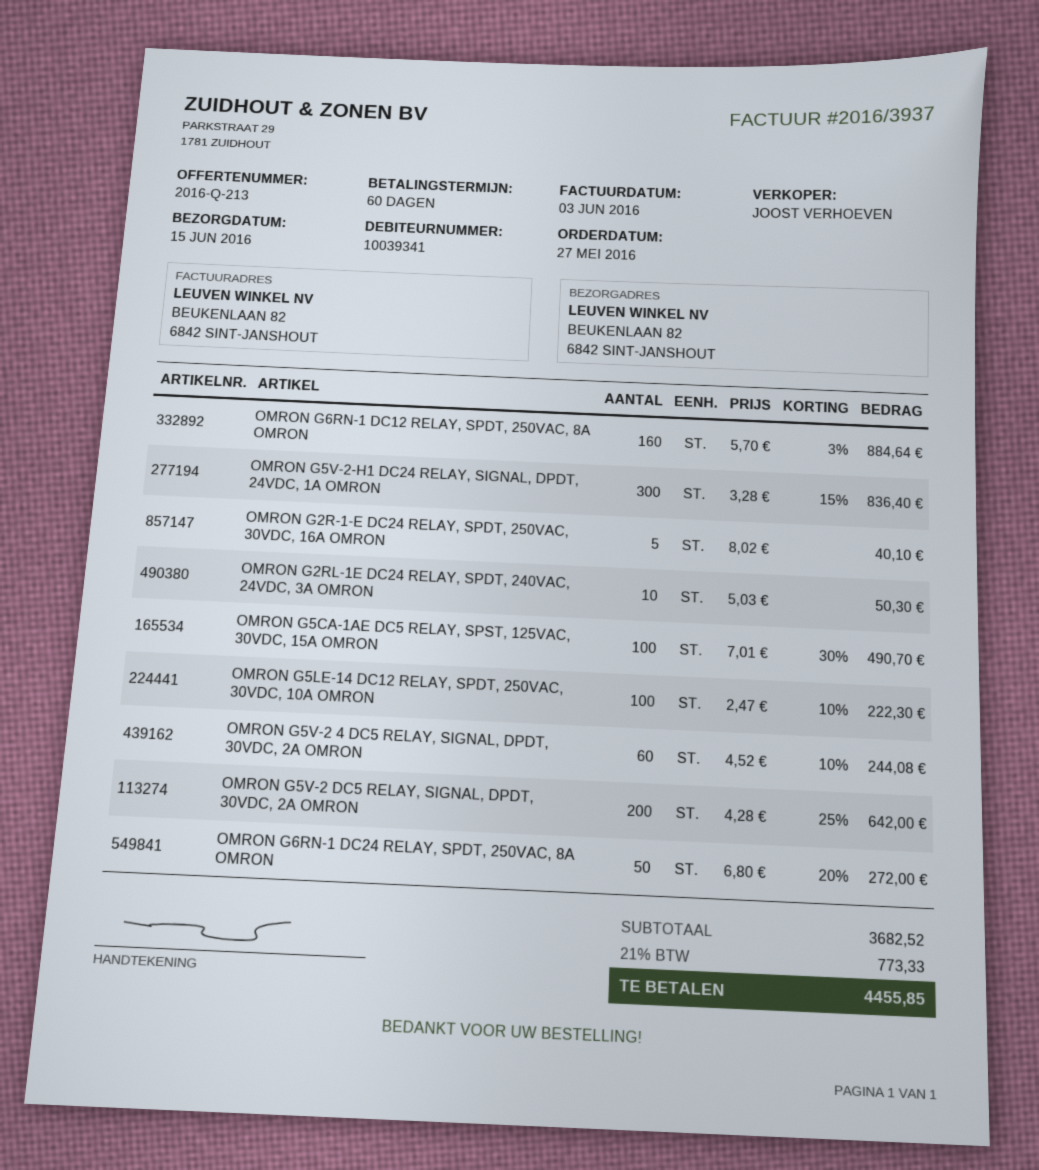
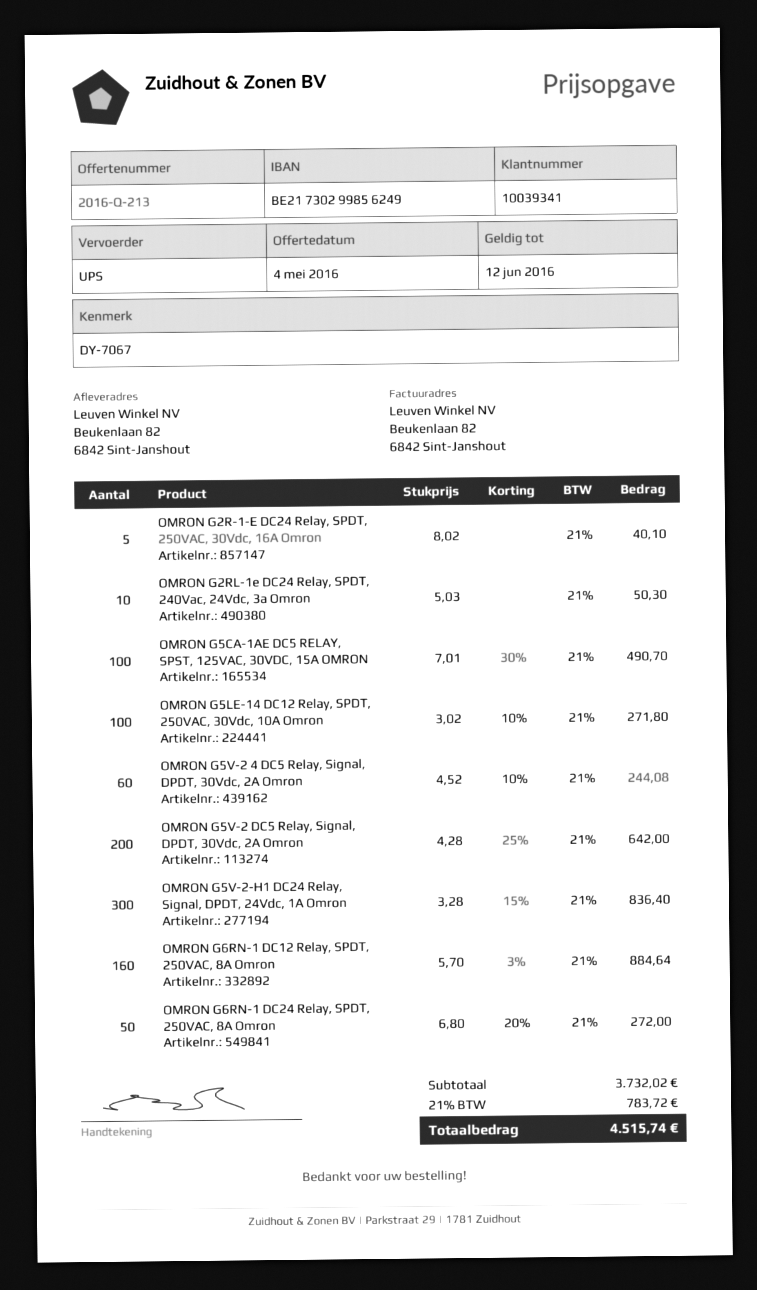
OMRON G5LE-14 DC12 RELAY, SPDT, 250VAC, 30VDC, 10A OMRON: 100 x 2.47 - 10% = 222.30 -> 100 x 3.02 - 10% = 271.80
subtotal: 3682.52 -> 3732.02
tax: 21% = 773.33 -> 21% = 783.72
total: 4455.85 -> 4515.74

